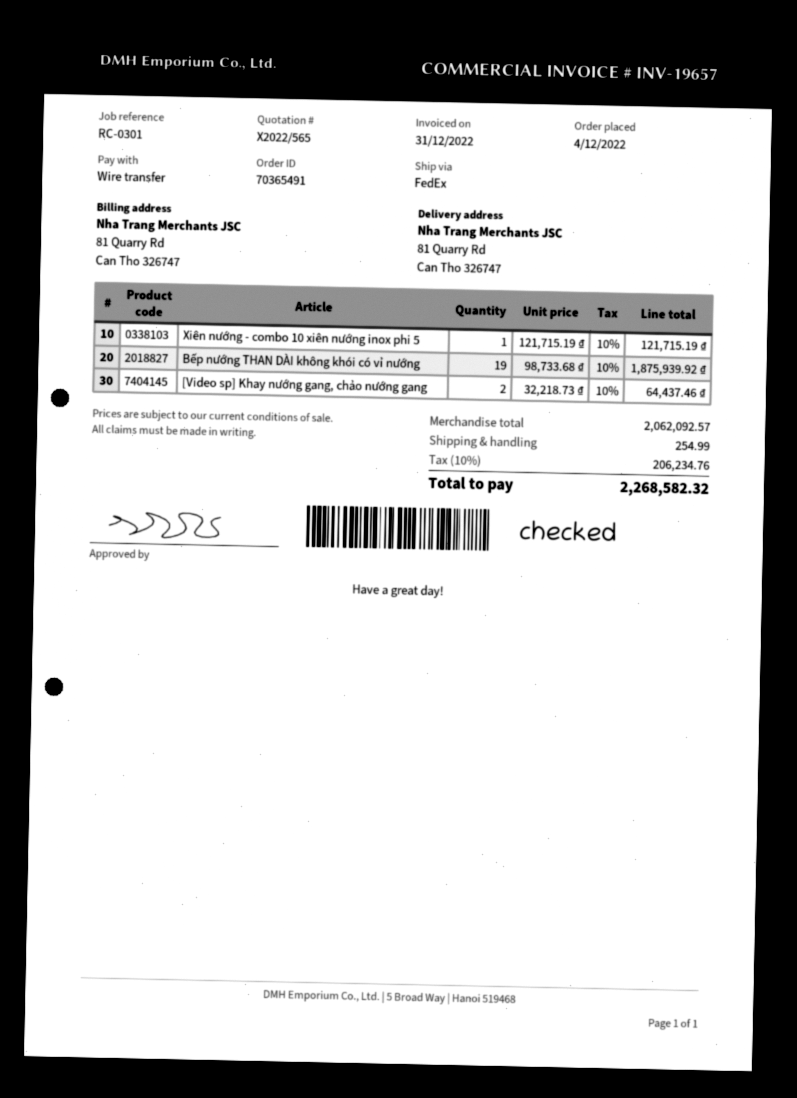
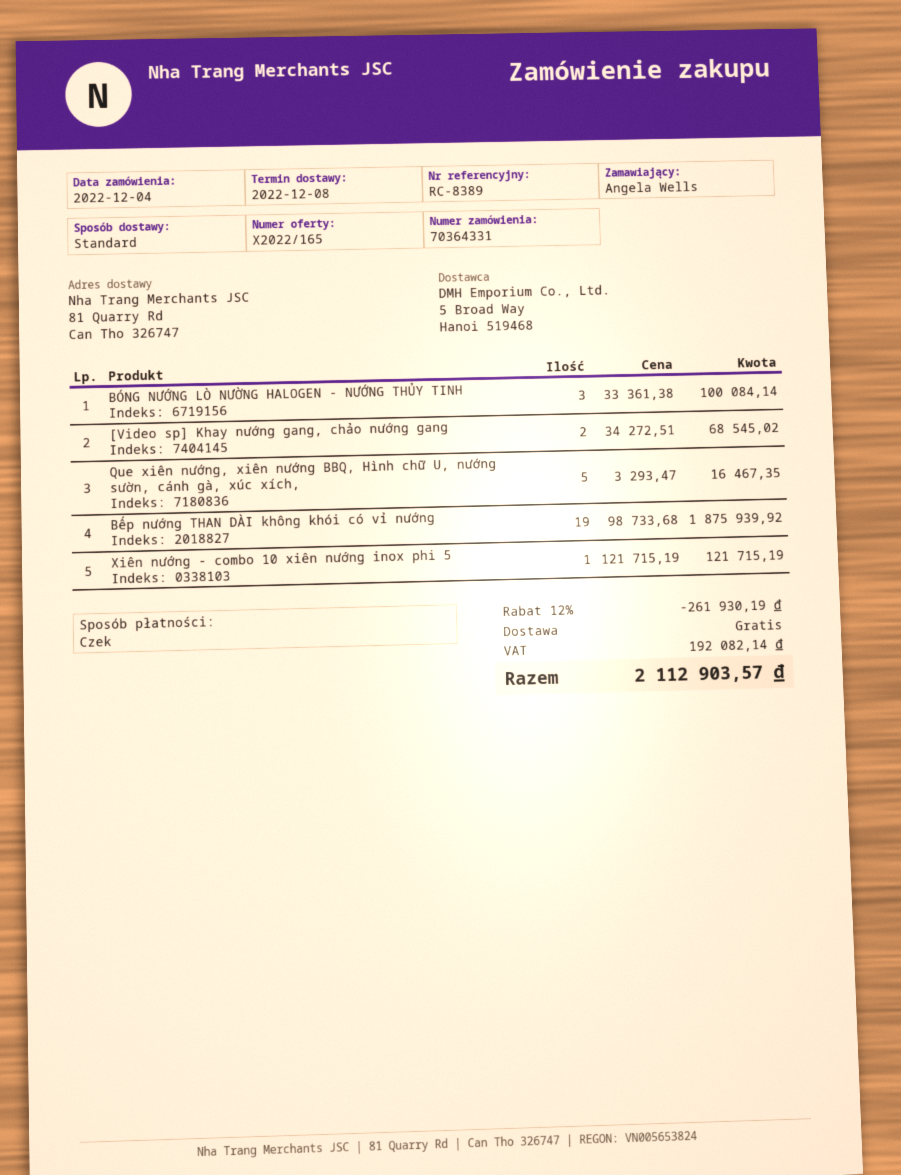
quote number: X2022/565 -> X2022/165
order number: 70365491 -> 70364331
reference: RC-0301 -> RC-8389
payment method: bank transfer -> cheque
shipping method: FedEx -> standard
[Video sp] Khay nướng gang, chảo nướng gang: 2 x 32218.73 = 64437.46 -> 2 x 34272.51 = 68545.02
BÓNG NƯỚNG LÒ NƯỜNG HALOGEN - NƯỚNG THỦY TINH: none -> 3 x 33361.38 = 100084.14
Que xiên nướng, xiên nướng BBQ, Hình chữ U, nướng sườn, cánh gà, xúc xích,: none -> 5 x 3293.47 = 16467.35
discount: none -> 12% = 261930.19
shipping: 254.99 -> 0.00
tax: 206234.76 -> 192082.14
total: 2268582.32 -> 2112903.57

